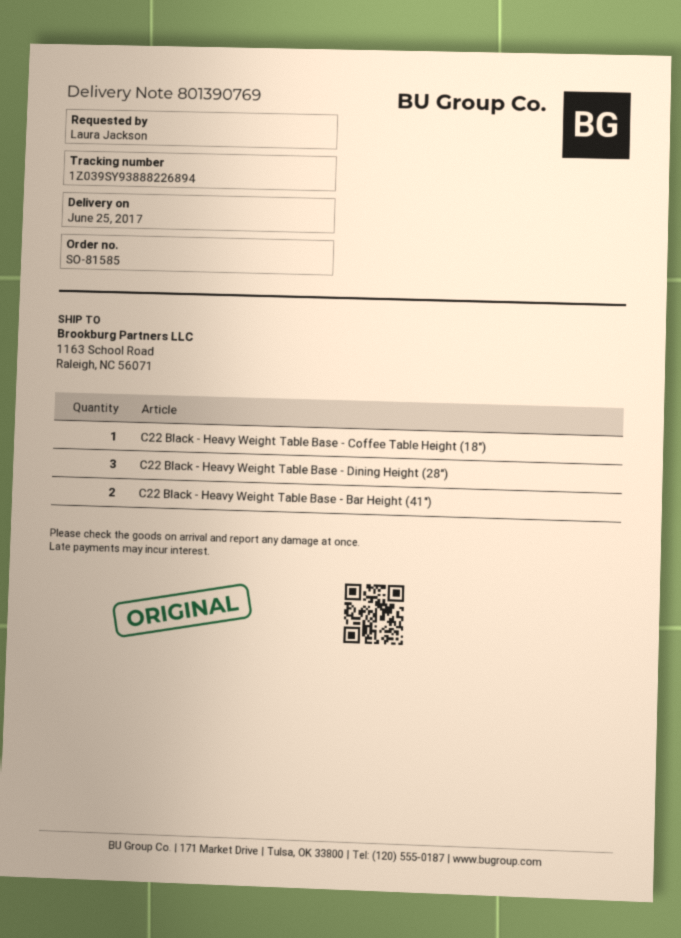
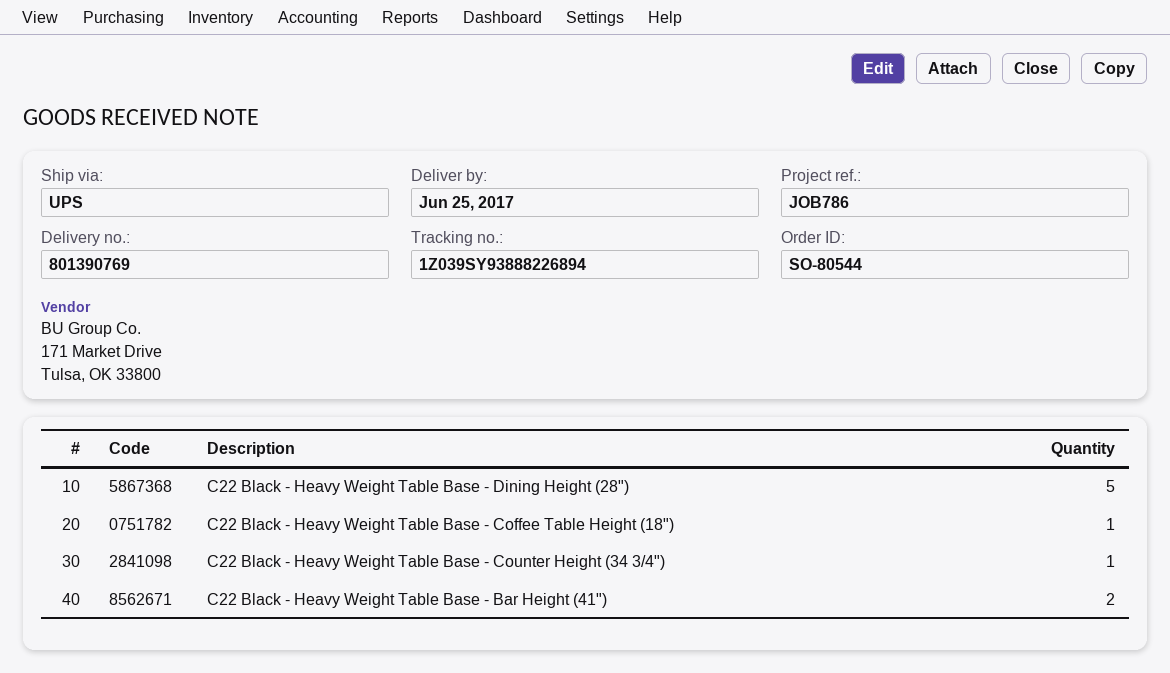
order number: SO-81585 -> SO-80544
C22 Black - Heavy Weight Table Base - Dining Height (28"): 3 -> 5
C22 Black - Heavy Weight Table Base - Counter Height (34 3/4"): none -> 1

